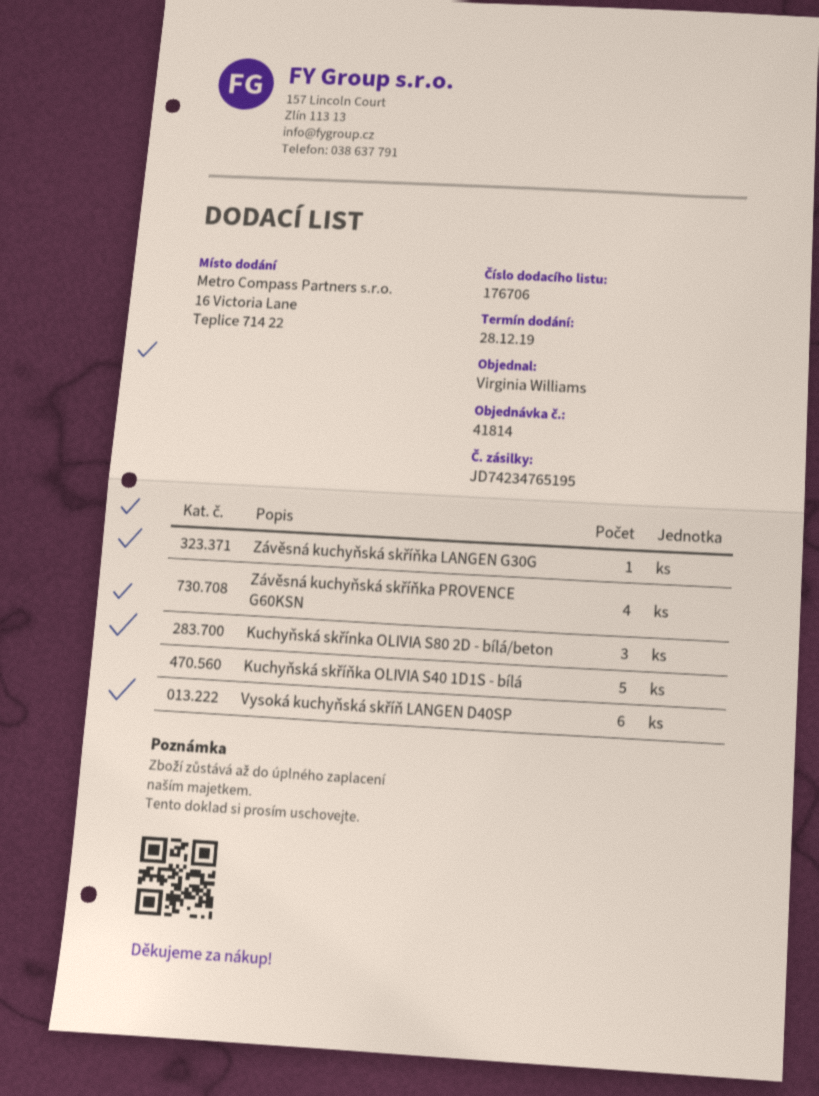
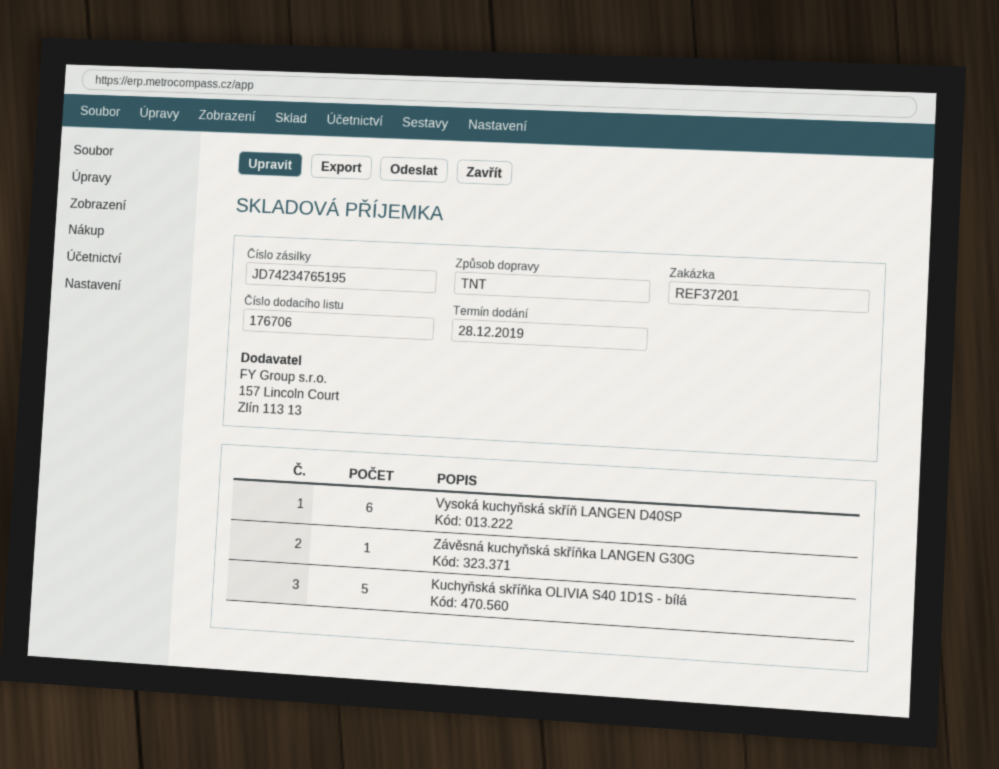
Závěsná kuchyňská skříňka PROVENCE G60KSN: 4 -> none
Kuchyňská skřínka OLIVIA S80 2D - bílá/beton: 3 -> none

